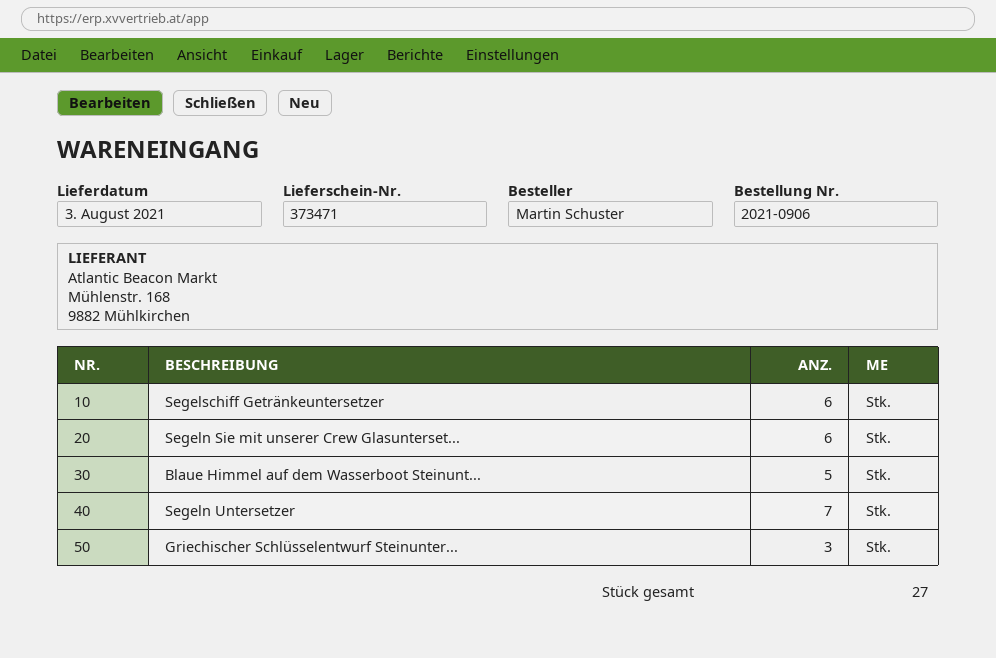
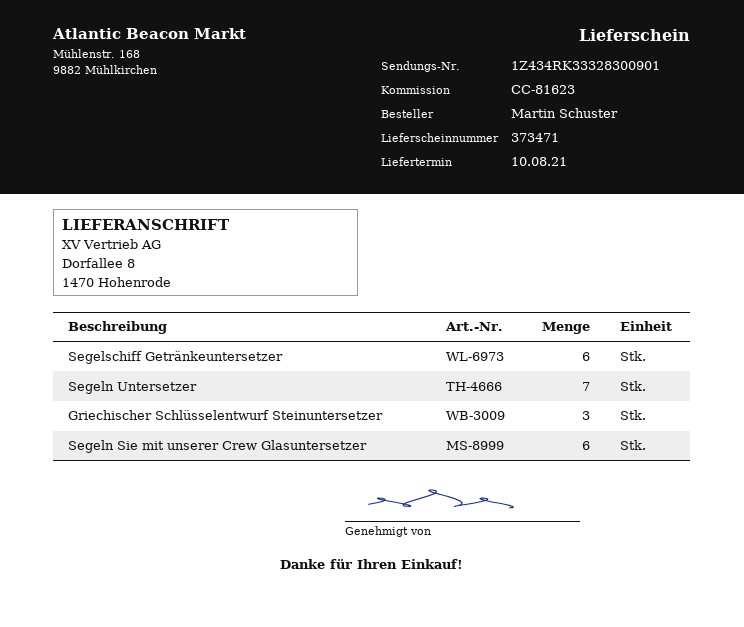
delivery date: 2021-08-03 -> 2021-08-10
Blaue Himmel auf dem Wasserboot Steinunt...: 5 -> none

